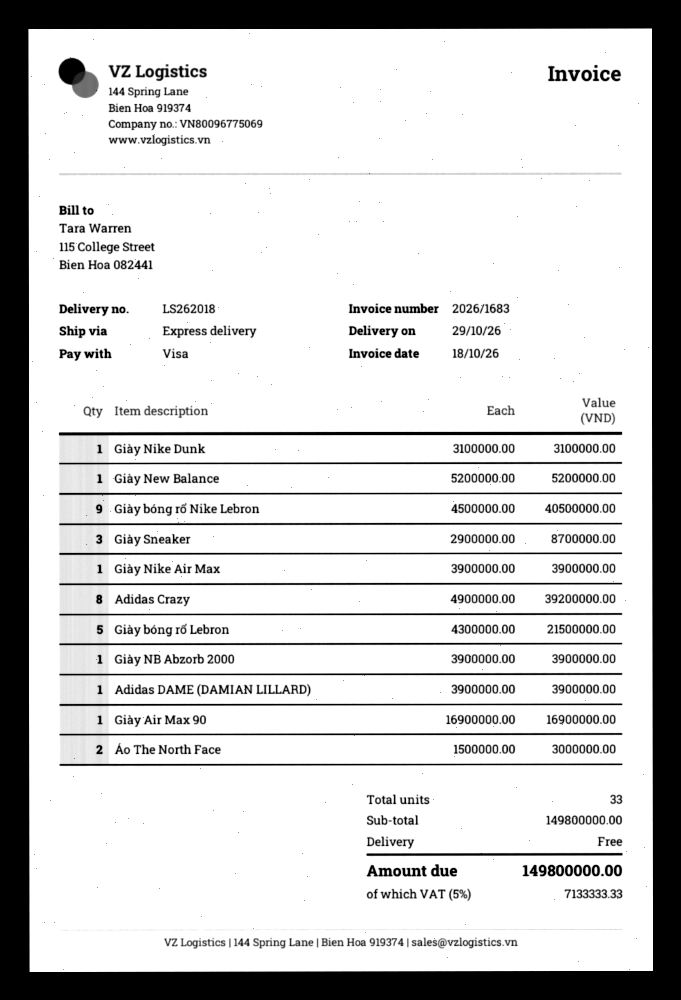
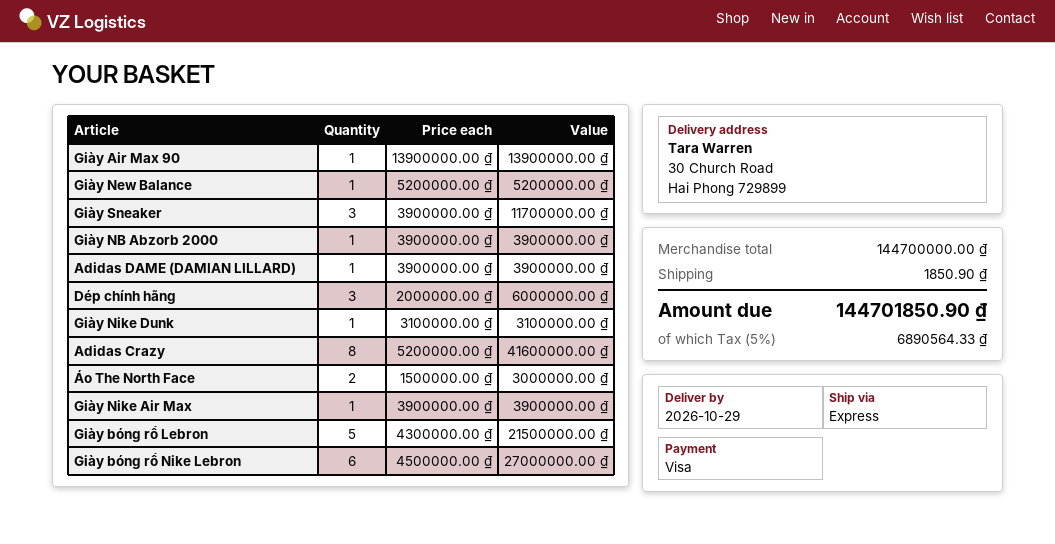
Giày bóng rổ Nike Lebron: 9 x 4500000.00 = 40500000.00 -> 6 x 4500000.00 = 27000000.00
Giày Sneaker: 3 x 2900000.00 = 8700000.00 -> 3 x 3900000.00 = 11700000.00
Adidas Crazy: 8 x 4900000.00 = 39200000.00 -> 8 x 5200000.00 = 41600000.00
Giày Air Max 90: 1 x 16900000.00 = 16900000.00 -> 1 x 13900000.00 = 13900000.00
Dép chính hãng: none -> 3 x 2000000.00 = 6000000.00
subtotal: 149800000.00 -> 144700000.00
shipping: 0.00 -> 1850.90
tax: 5% = 7133333.33 -> 5% = 6890564.33
total: 149800000.00 -> 144701850.90

